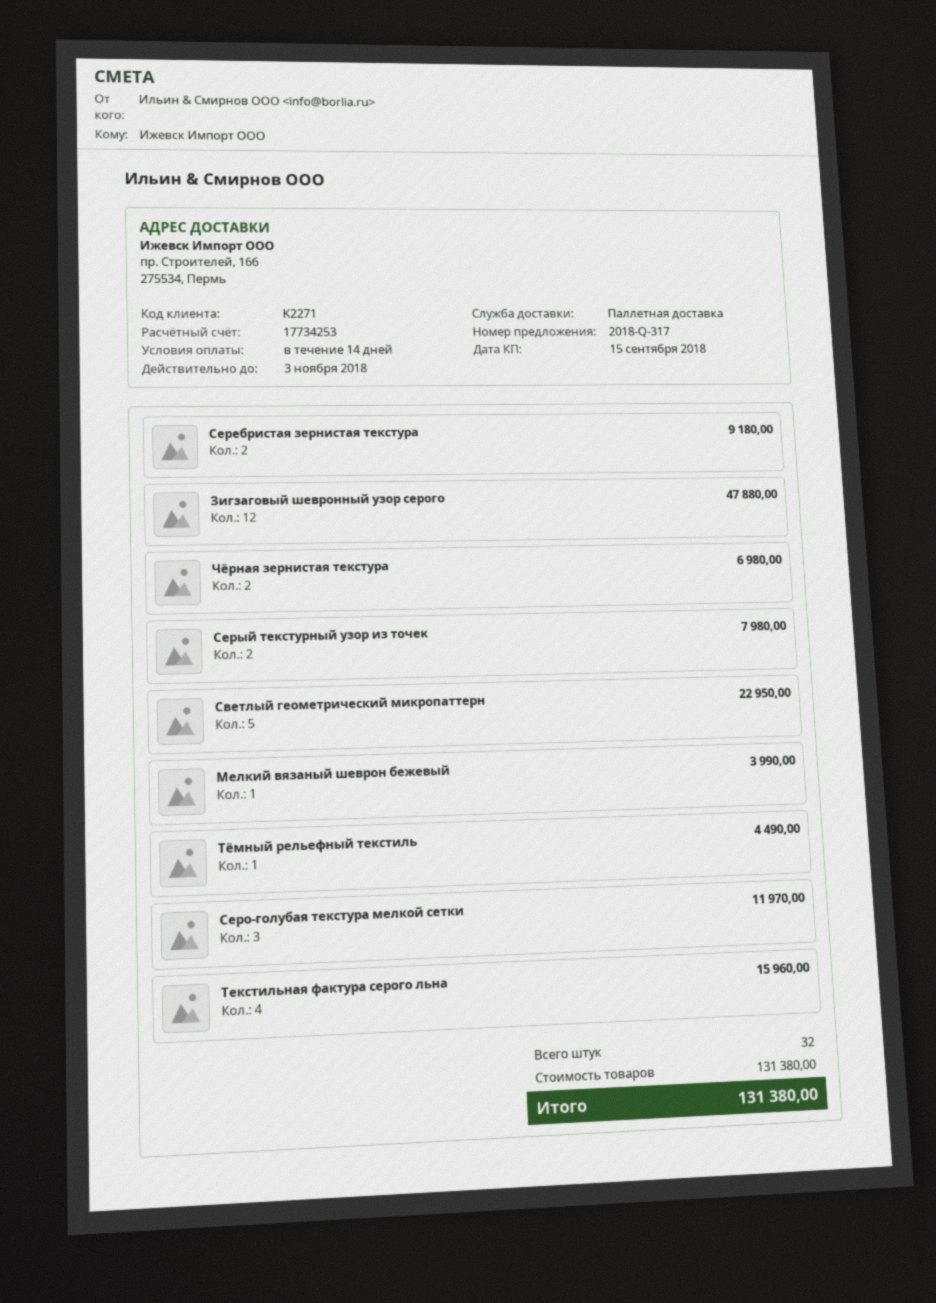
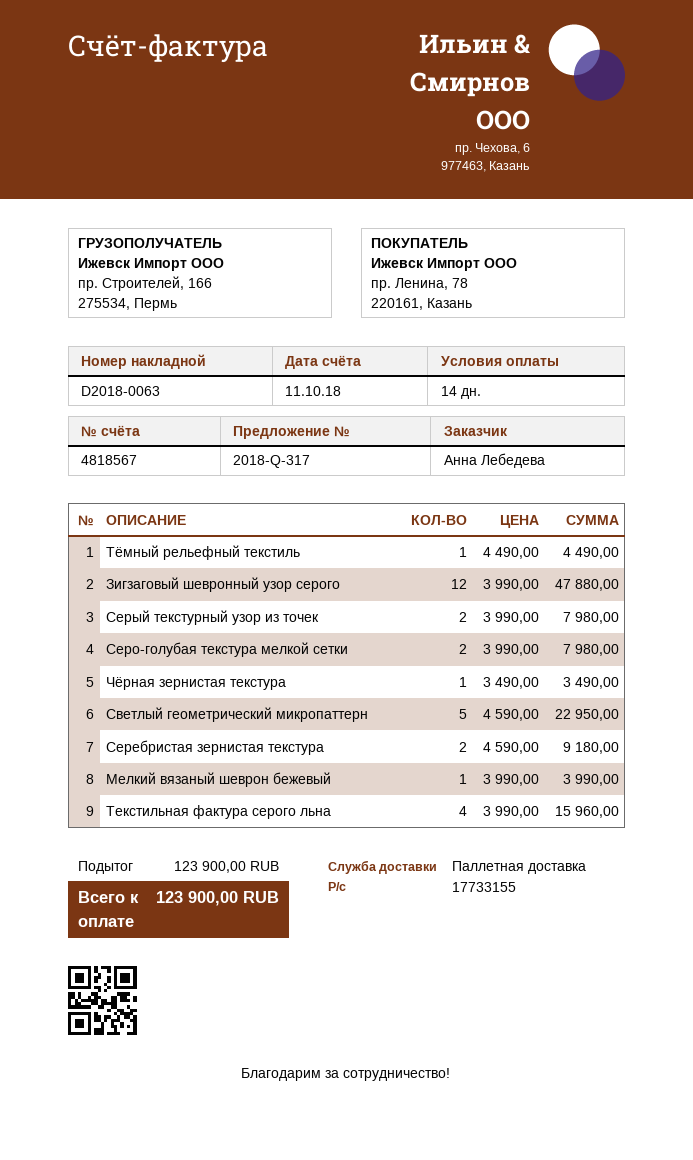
bank account: 17734253 -> 17733155
Чёрная зернистая текстура: 2 for 6980.00 -> 1 for 3490.00
Серо-голубая текстура мелкой сетки: 3 for 11970.00 -> 2 for 7980.00
subtotal: 131380.00 -> 123900.00
total: 131380.00 -> 123900.00

